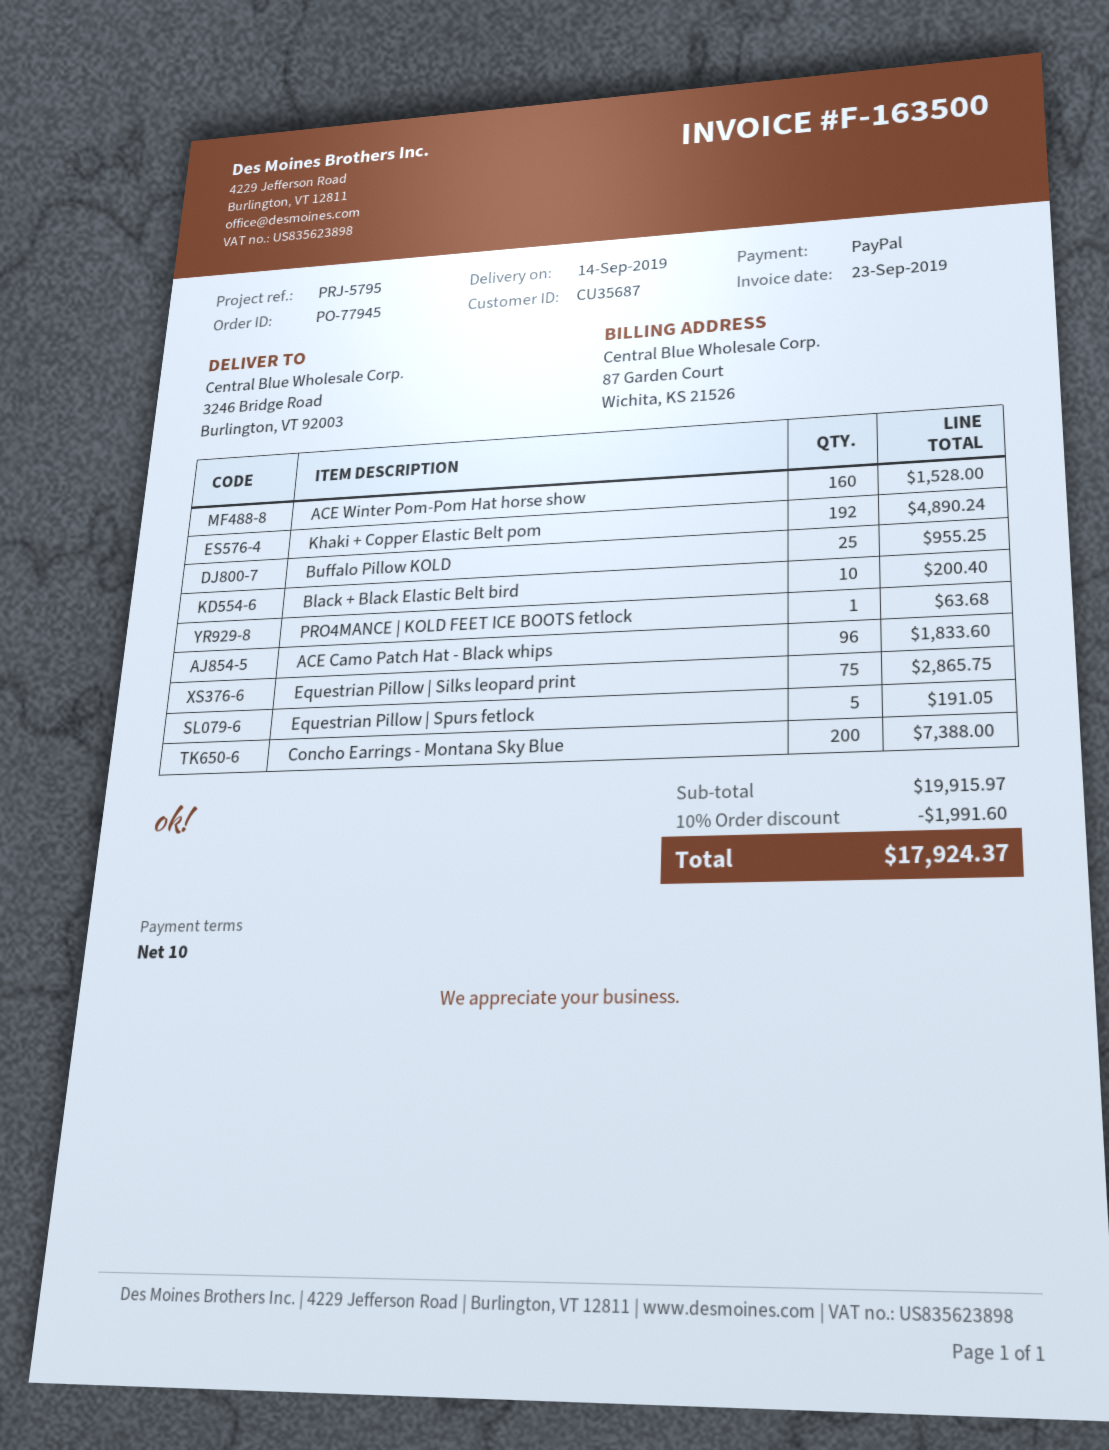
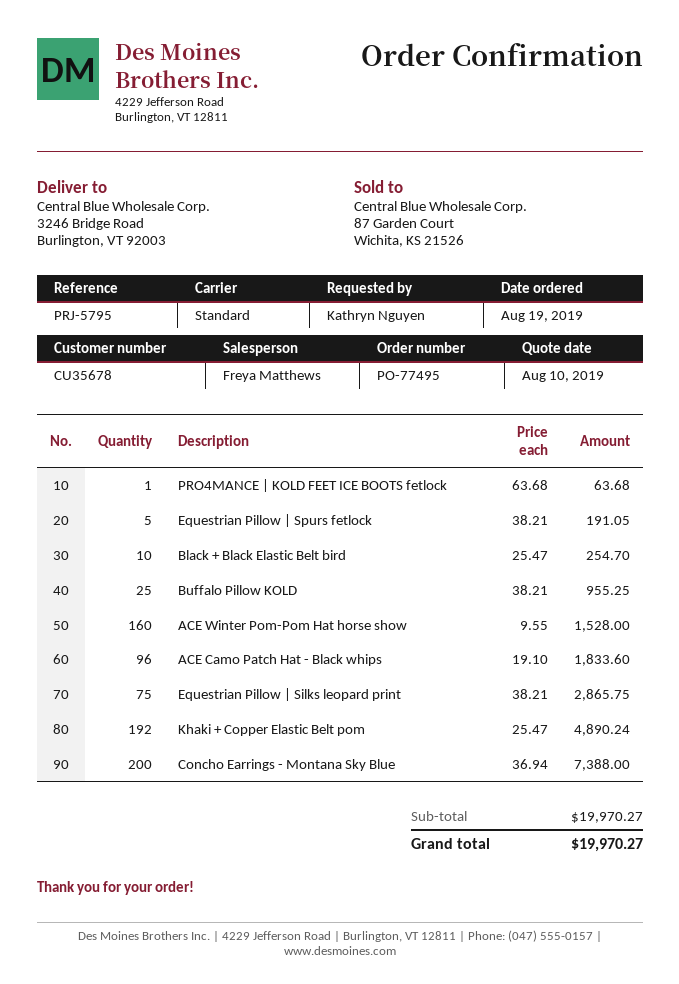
order number: PO-77945 -> PO-77495
customer number: CU35687 -> CU35678
Black + Black Elastic Belt bird: 10 for 200.40 -> 10 for 254.70
subtotal: 19915.97 -> 19970.27
discount: 10% = 1991.60 -> none
total: 17924.37 -> 19970.27

